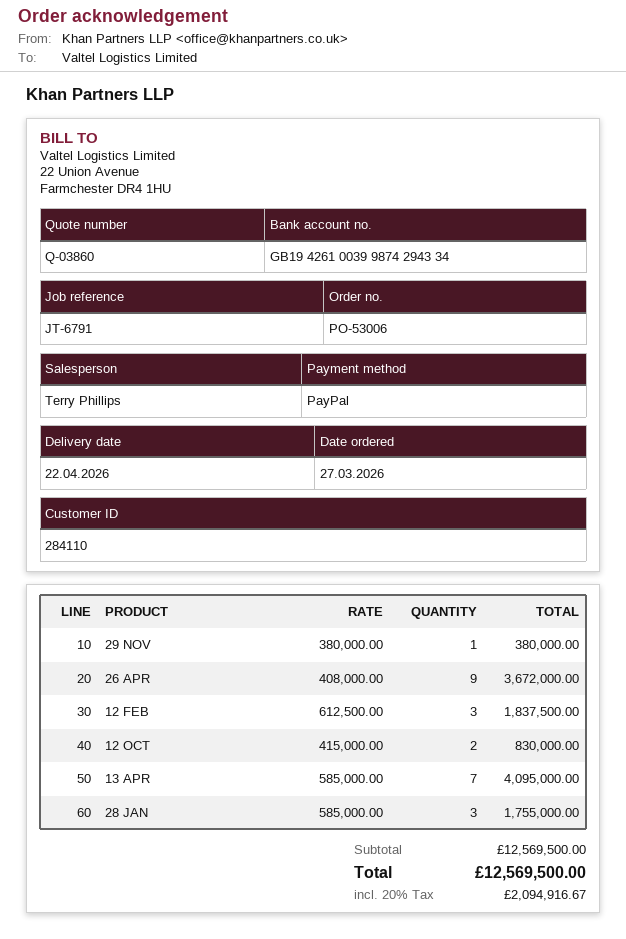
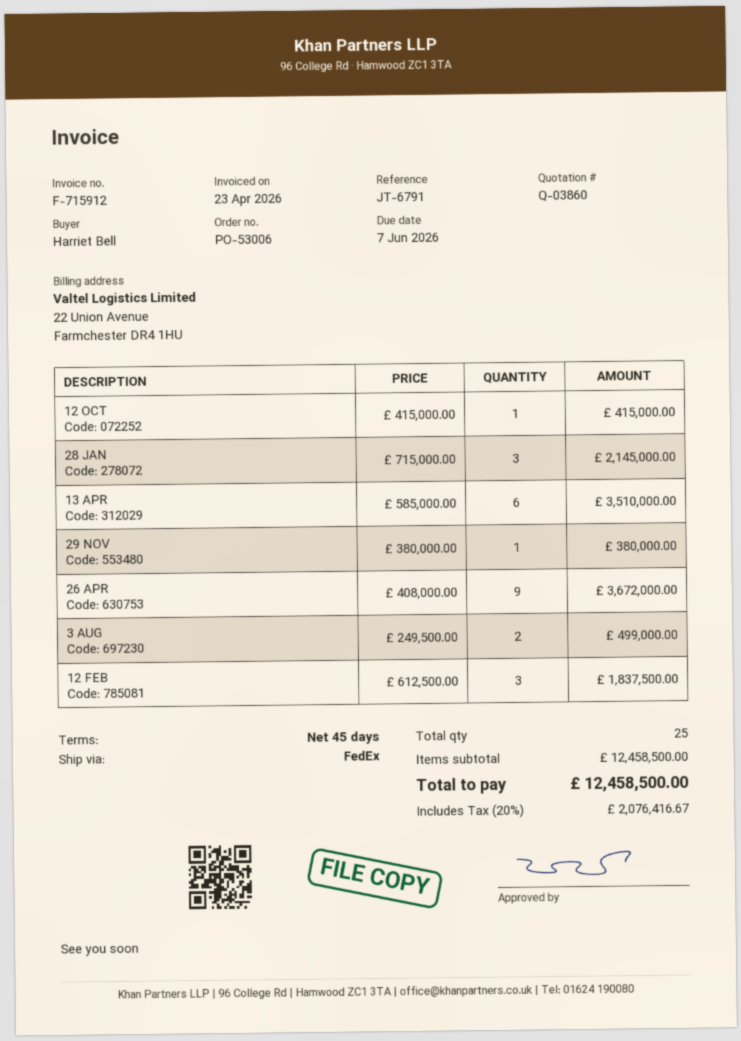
12 OCT: 2 x 415000.00 = 830000.00 -> 1 x 415000.00 = 415000.00
13 APR: 7 x 585000.00 = 4095000.00 -> 6 x 585000.00 = 3510000.00
28 JAN: 3 x 585000.00 = 1755000.00 -> 3 x 715000.00 = 2145000.00
3 AUG: none -> 2 x 249500.00 = 499000.00
subtotal: 12569500.00 -> 12458500.00
tax: 20% = 2094916.67 -> 20% = 2076416.67
total: 12569500.00 -> 12458500.00

